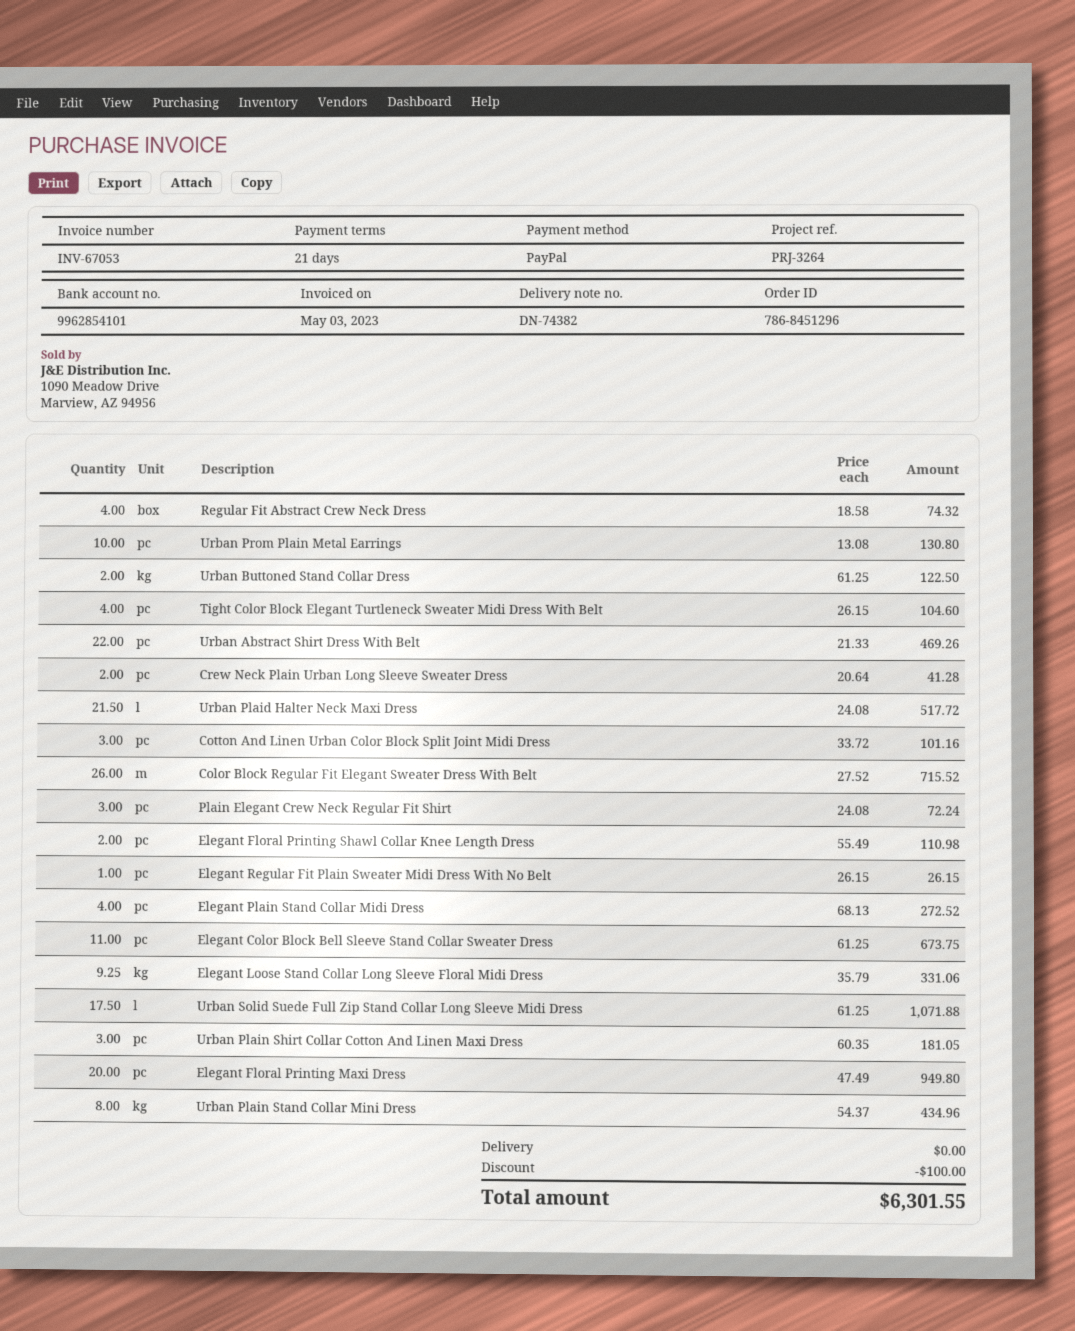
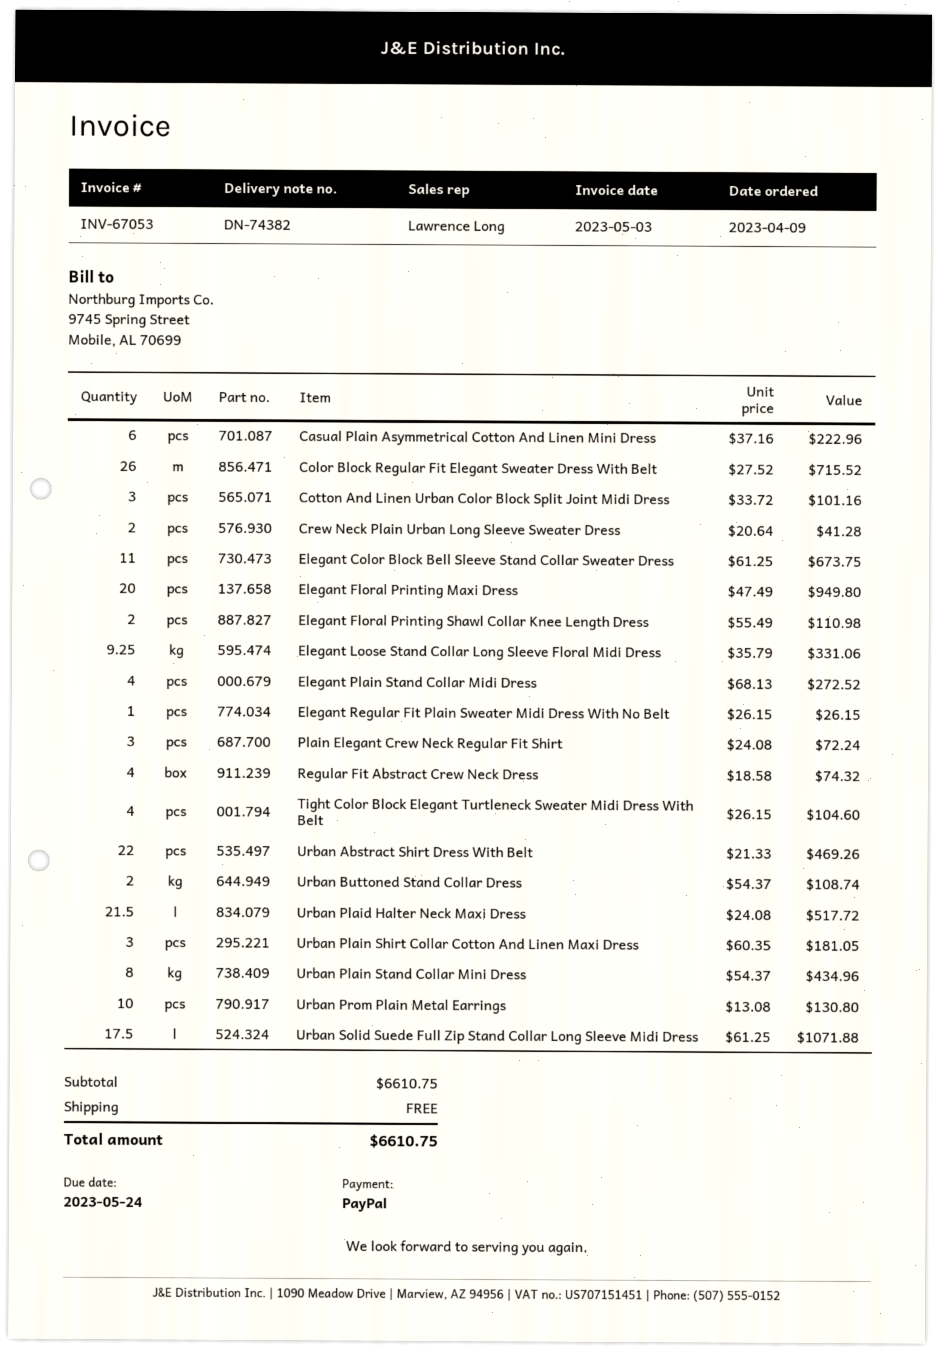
Urban Buttoned Stand Collar Dress: 2 x 61.25 = 122.50 -> 2 x 54.37 = 108.74
Casual Plain Asymmetrical Cotton And Linen Mini Dress: none -> 6 x 37.16 = 222.96
discount: 100.00 -> none
total: 6301.55 -> 6610.75

